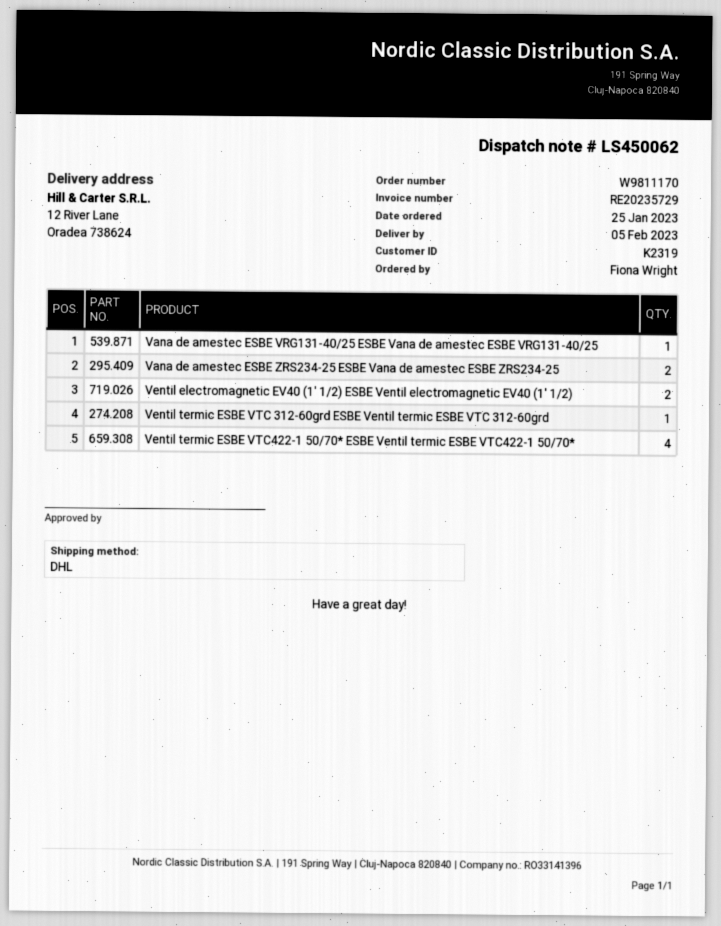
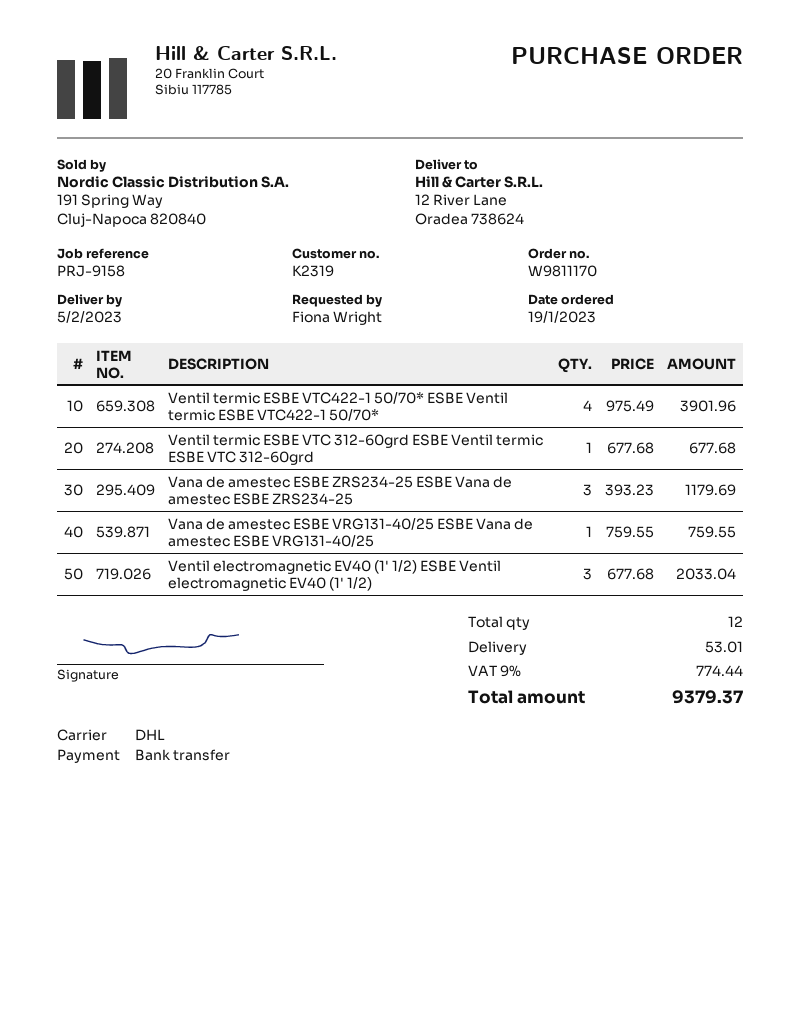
order date: 2023-01-25 -> 2023-01-19
Vana de amestec ESBE ZRS234-25 ESBE Vana de amestec ESBE ZRS234-25: 2 -> 3
Ventil electromagnetic EV40 (1' 1/2) ESBE Ventil electromagnetic EV40 (1' 1/2): 2 -> 3

